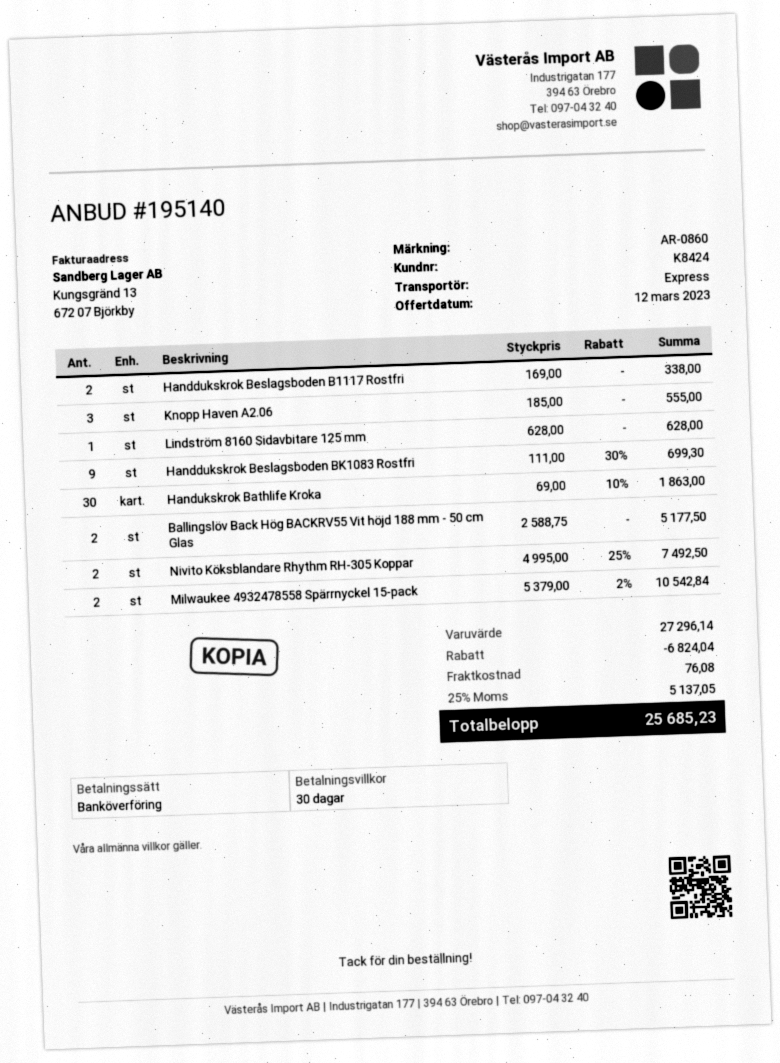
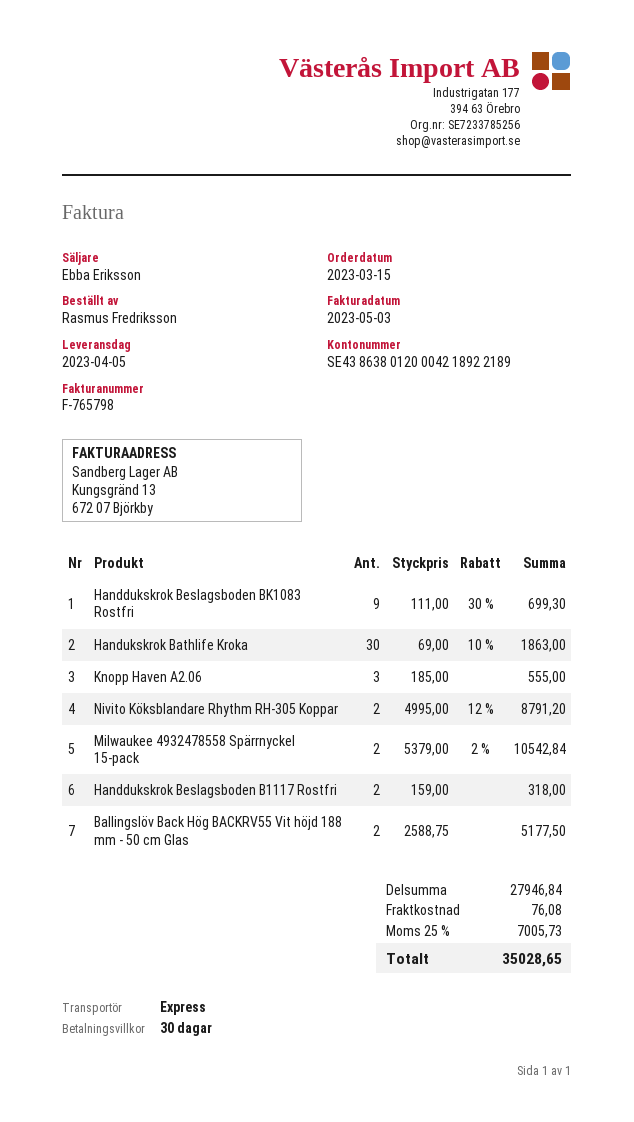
Handdukskrok Beslagsboden B1117 Rostfri: 2 x 169.00 = 338.00 -> 2 x 159.00 = 318.00
Lindström 8160 Sidavbitare 125 mm: 1 x 628.00 = 628.00 -> none
Nivito Köksblandare Rhythm RH-305 Koppar: 2 x 4995.00 - 25% = 7492.50 -> 2 x 4995.00 - 12% = 8791.20
subtotal: 27296.14 -> 27946.84
discount: 6824.04 -> none
tax: 25% = 5137.05 -> 25% = 7005.73
total: 25685.23 -> 35028.65

